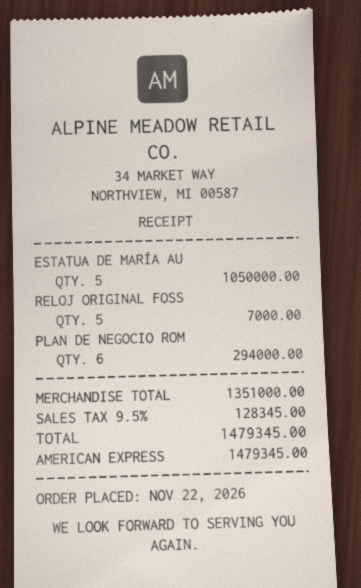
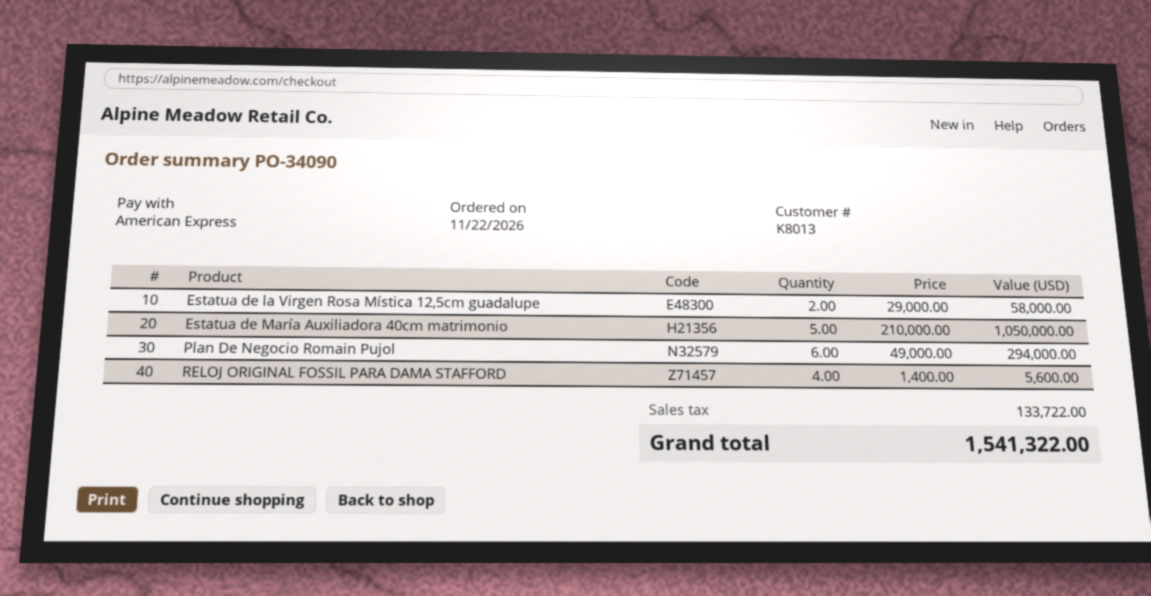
RELOJ ORIGINAL FOSS: 5 for 7000.00 -> 4 for 5600.00
Estatua de la Virgen Rosa Mística 12,5cm guadalupe: none -> 2 for 58000.00
tax: 128345.00 -> 133722.00
total: 1479345.00 -> 1541322.00

